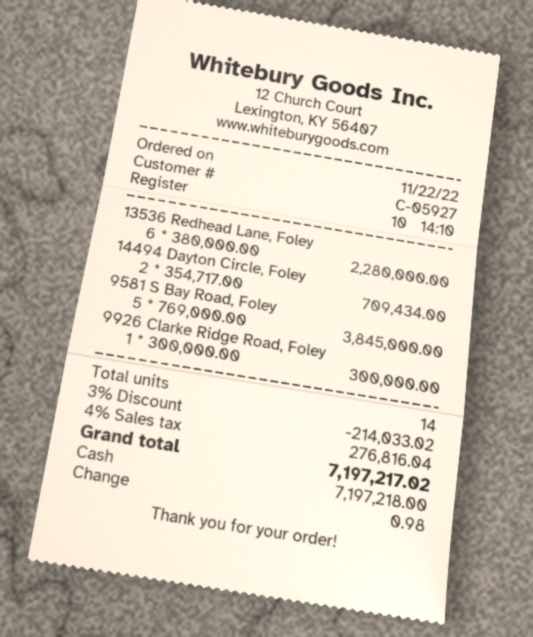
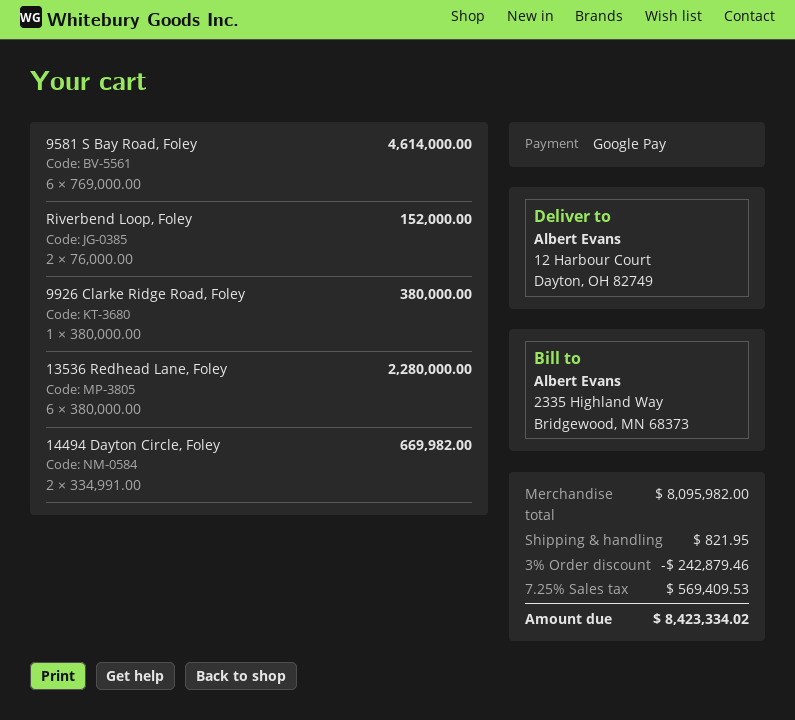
payment method: cash -> Google Pay
14494 Dayton Circle, Foley: 2 x 354717.00 = 709434.00 -> 2 x 334991.00 = 669982.00
9581 S Bay Road, Foley: 5 x 769000.00 = 3845000.00 -> 6 x 769000.00 = 4614000.00
9926 Clarke Ridge Road, Foley: 1 x 300000.00 = 300000.00 -> 1 x 380000.00 = 380000.00
Riverbend Loop, Foley: none -> 2 x 76000.00 = 152000.00
discount: 3% = 214033.02 -> 3% = 242879.46
shipping: none -> 821.95
tax: 4% = 276816.04 -> 7.25% = 569409.53
total: 7197217.02 -> 8423334.02

